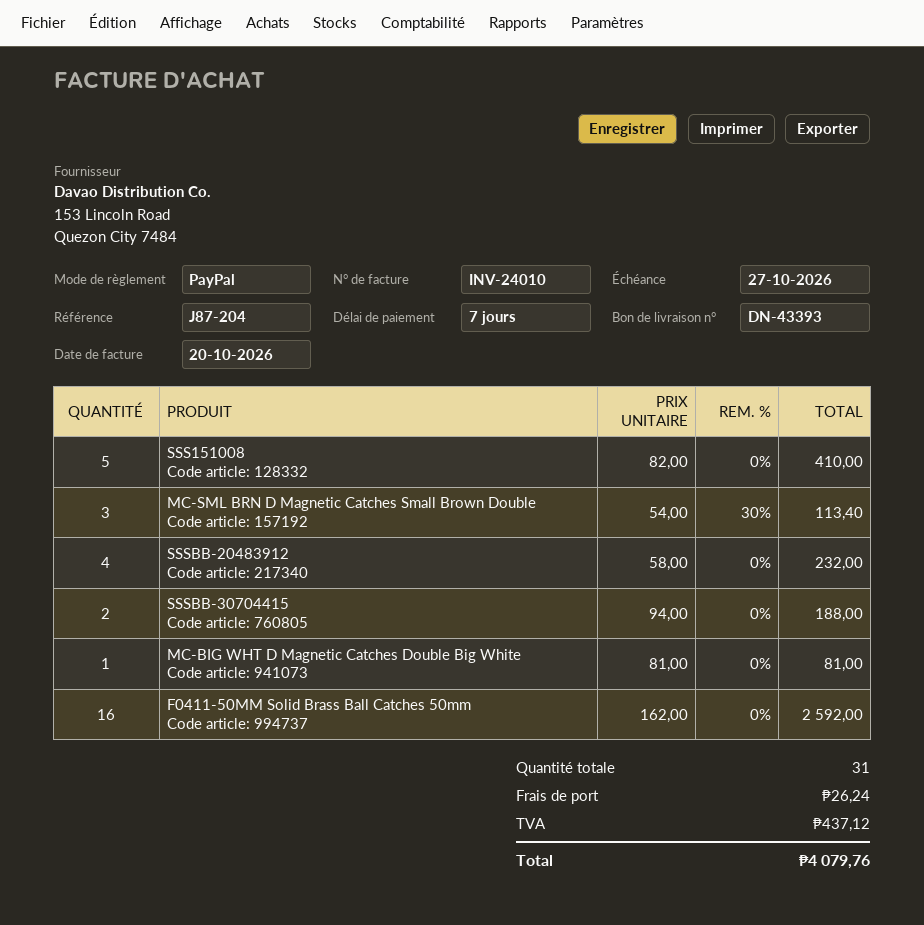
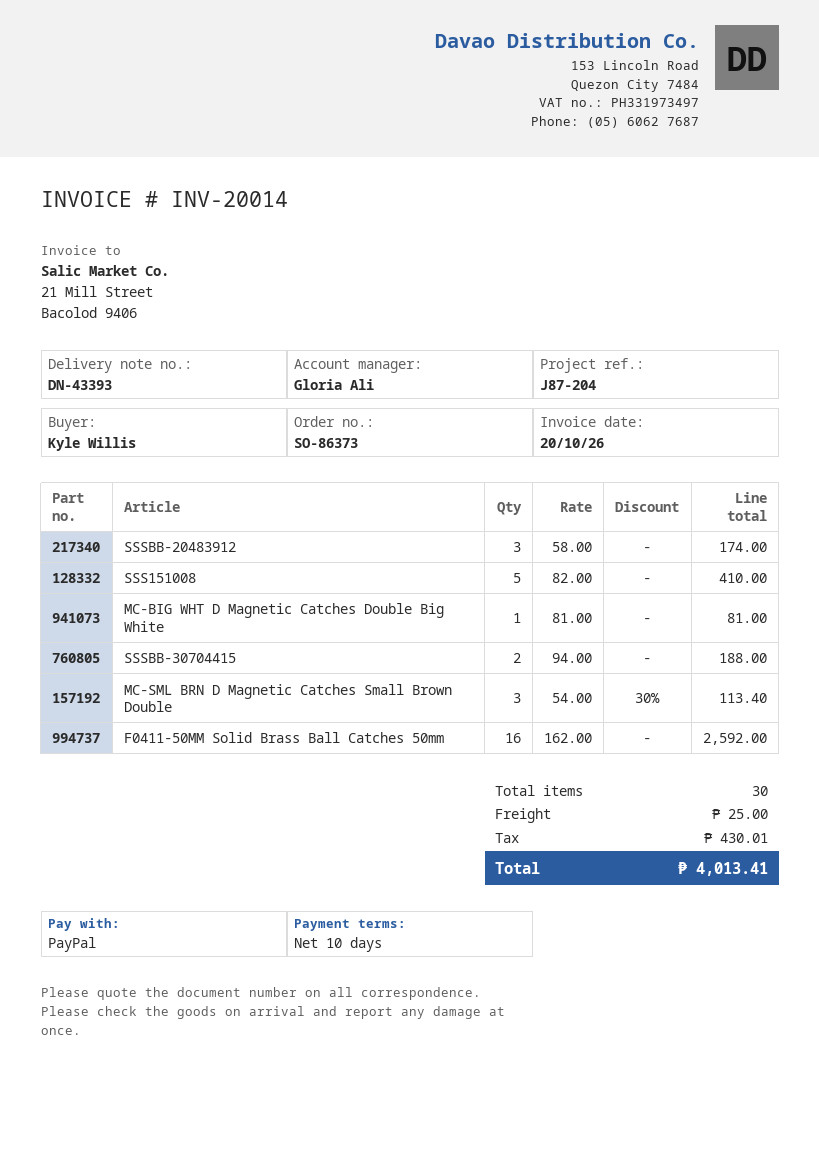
invoice number: INV-24010 -> INV-20014
payment terms: 7 days -> 10 days
SSSBB-20483912: 4 x 58.00 = 232.00 -> 3 x 58.00 = 174.00
total quantity: 31 -> 30
shipping: 26.24 -> 25.00
tax: 437.12 -> 430.01
total: 4079.76 -> 4013.41

